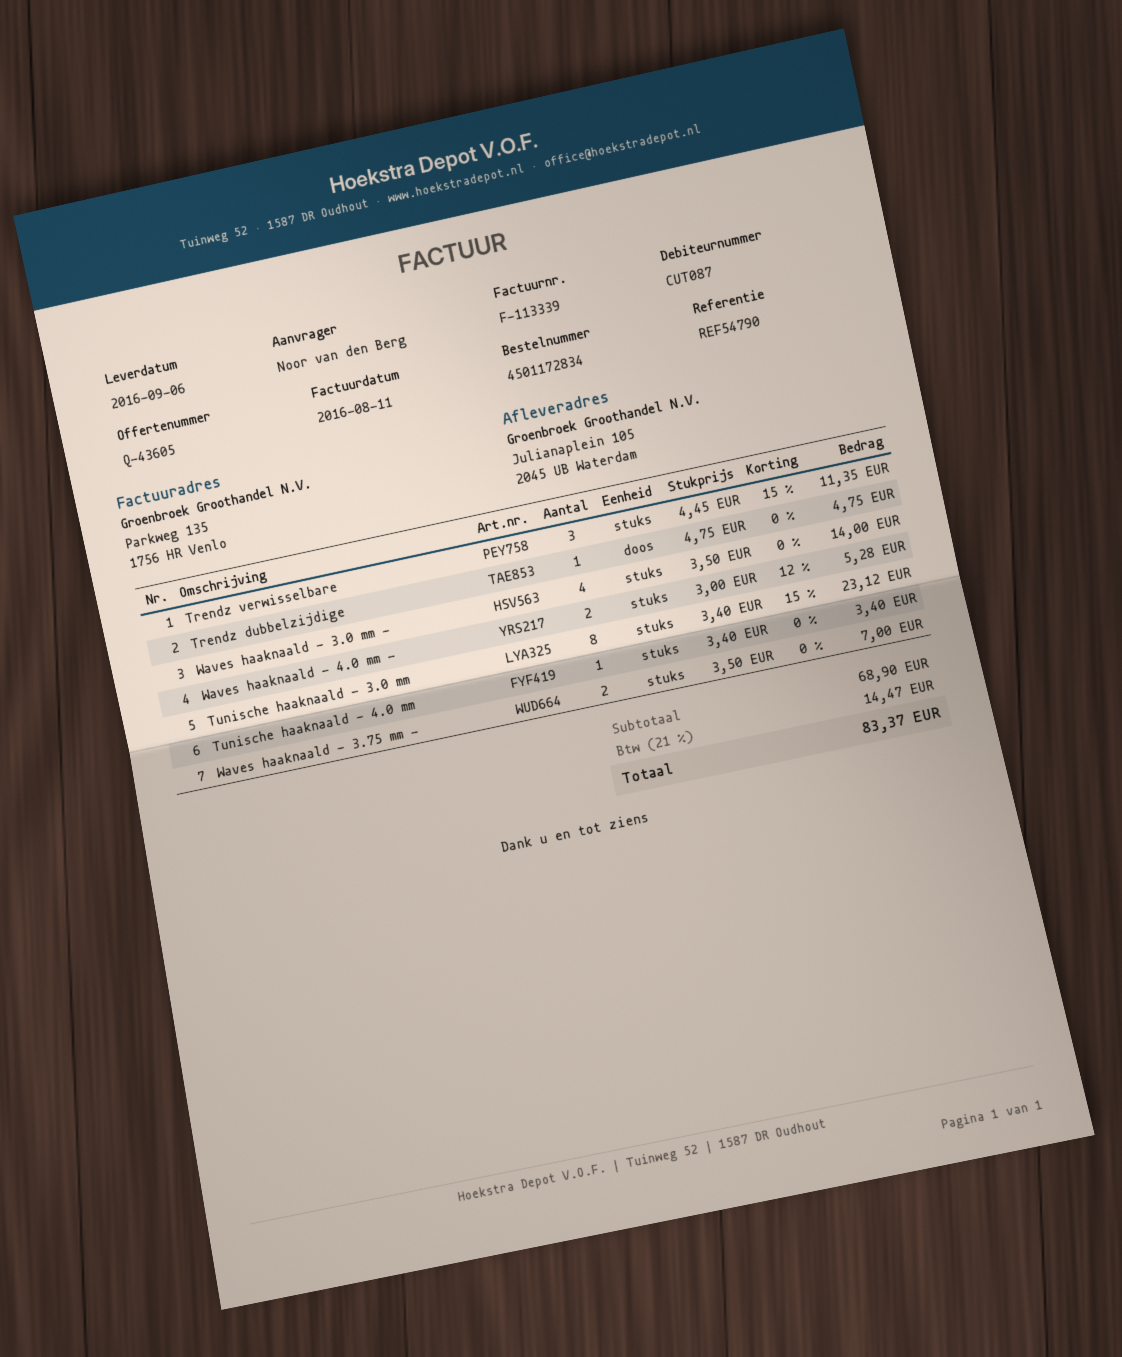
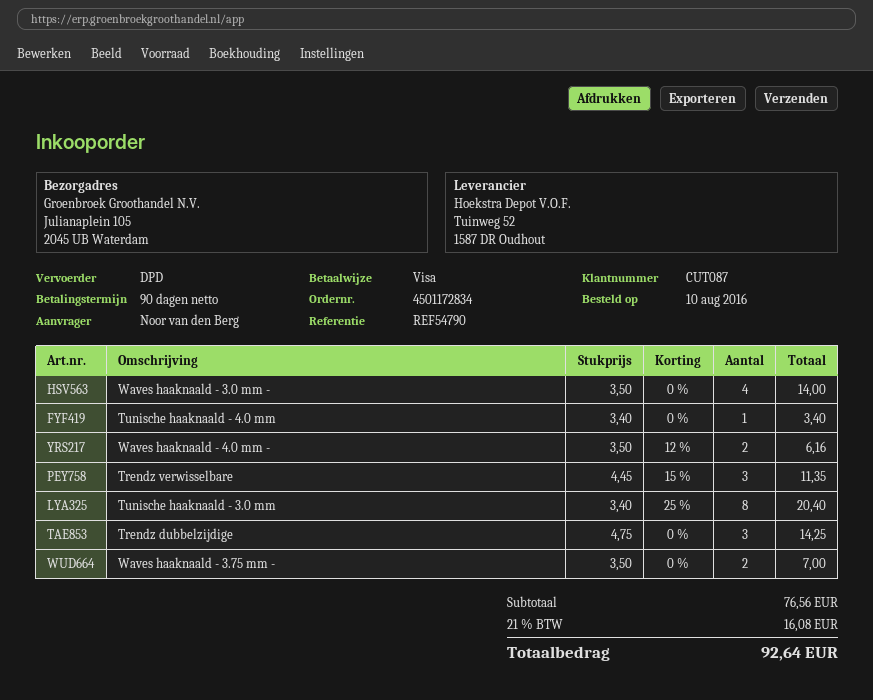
Trendz dubbelzijdige: 1 x 4.75 = 4.75 -> 3 x 4.75 = 14.25
Waves haaknaald - 4.0 mm -: 2 x 3.00 - 12% = 5.28 -> 2 x 3.50 - 12% = 6.16
Tunische haaknaald - 3.0 mm: 8 x 3.40 - 15% = 23.12 -> 8 x 3.40 - 25% = 20.40
subtotal: 68.90 -> 76.56
tax: 21% = 14.47 -> 21% = 16.08
total: 83.37 -> 92.64

